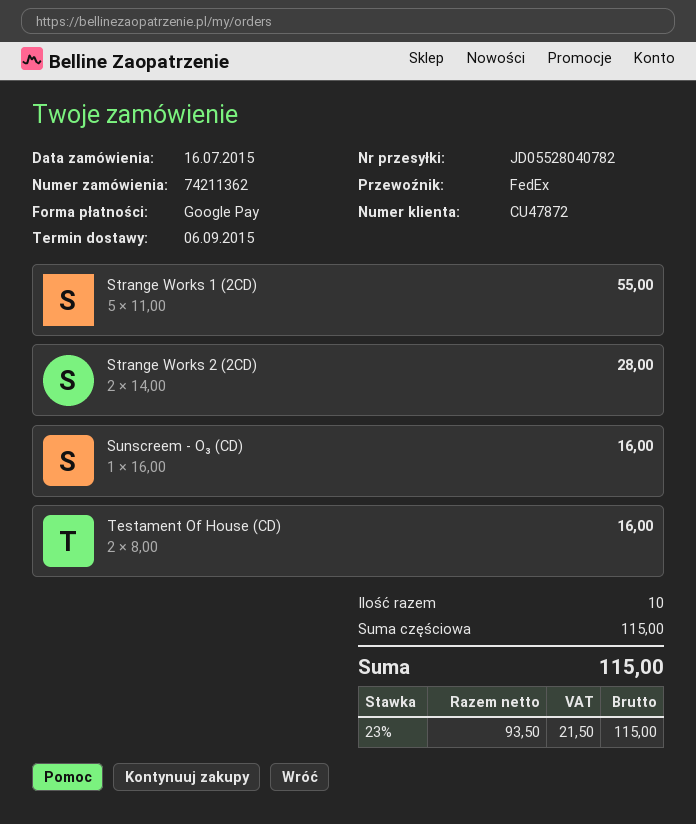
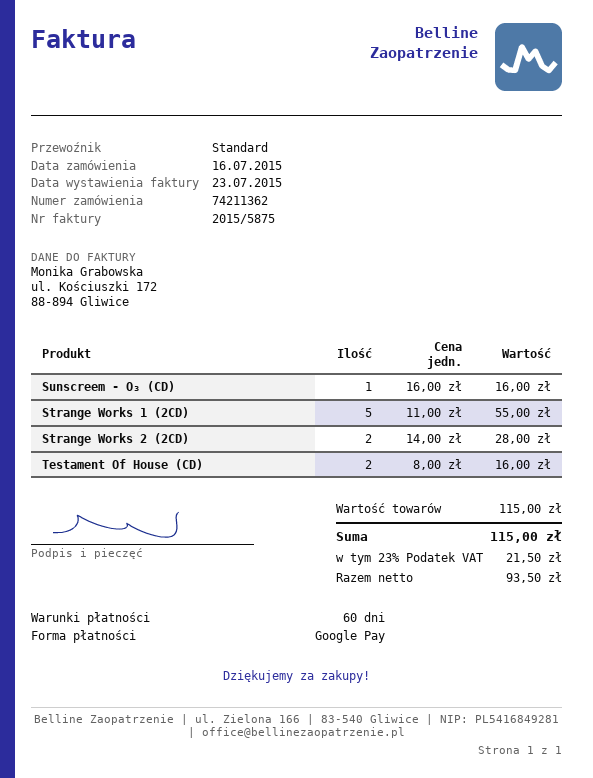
shipping method: FedEx -> standard

